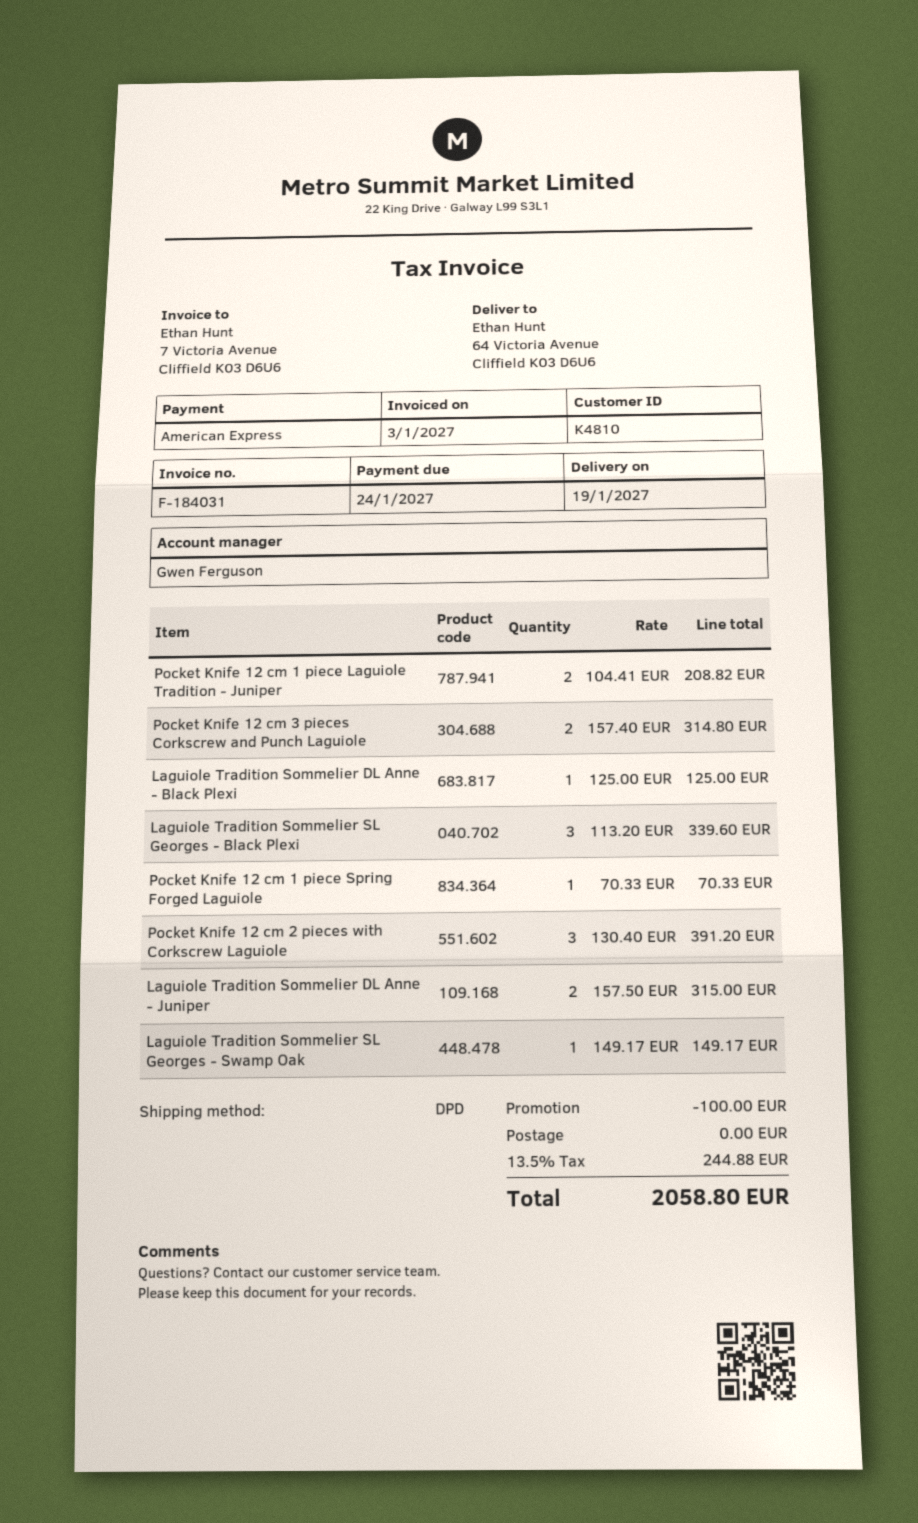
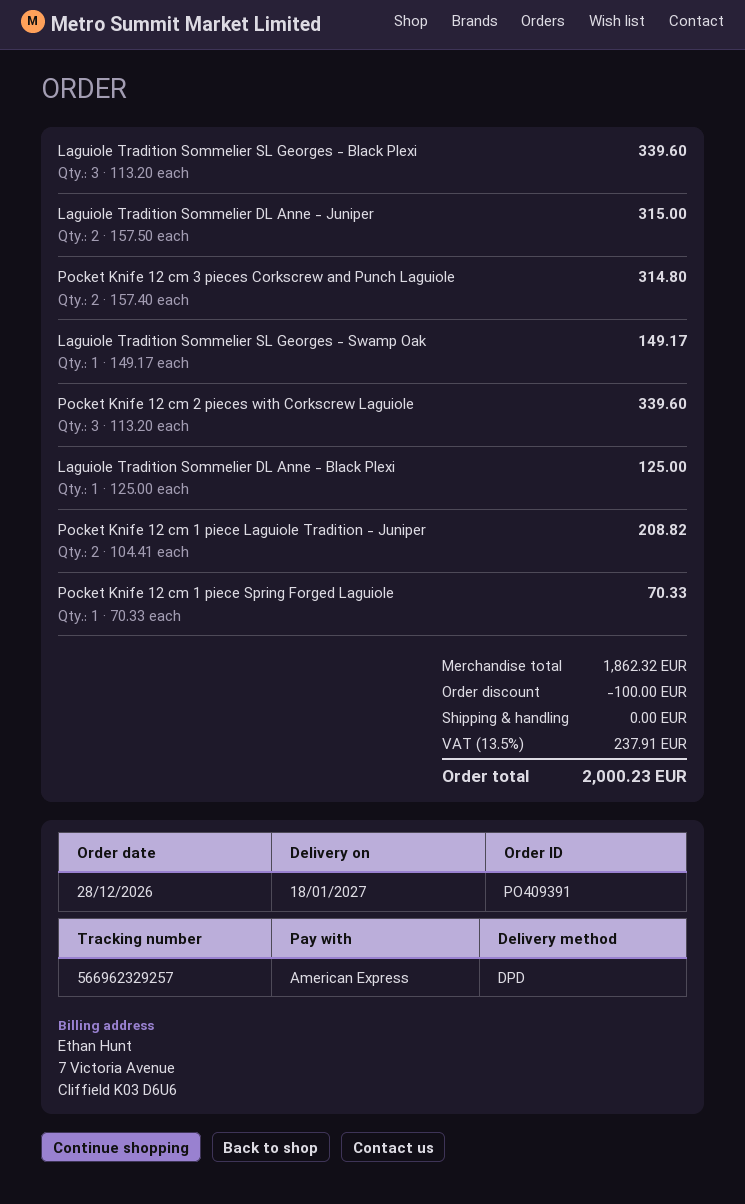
delivery date: 2027-01-19 -> 2027-01-18
Pocket Knife 12 cm 2 pieces with Corkscrew Laguiole: 3 x 130.40 = 391.20 -> 3 x 113.20 = 339.60
tax: 13.5% = 244.88 -> 13.5% = 237.91
total: 2058.80 -> 2000.23

